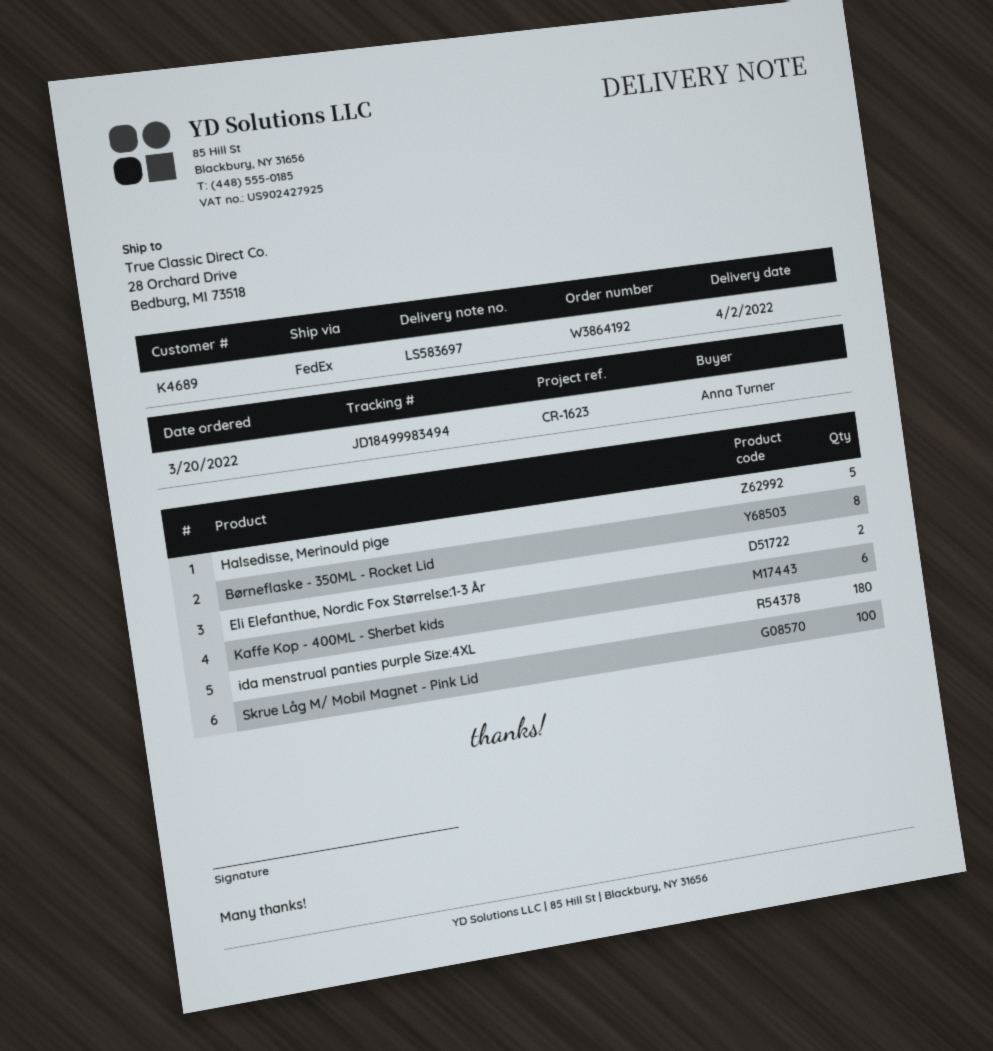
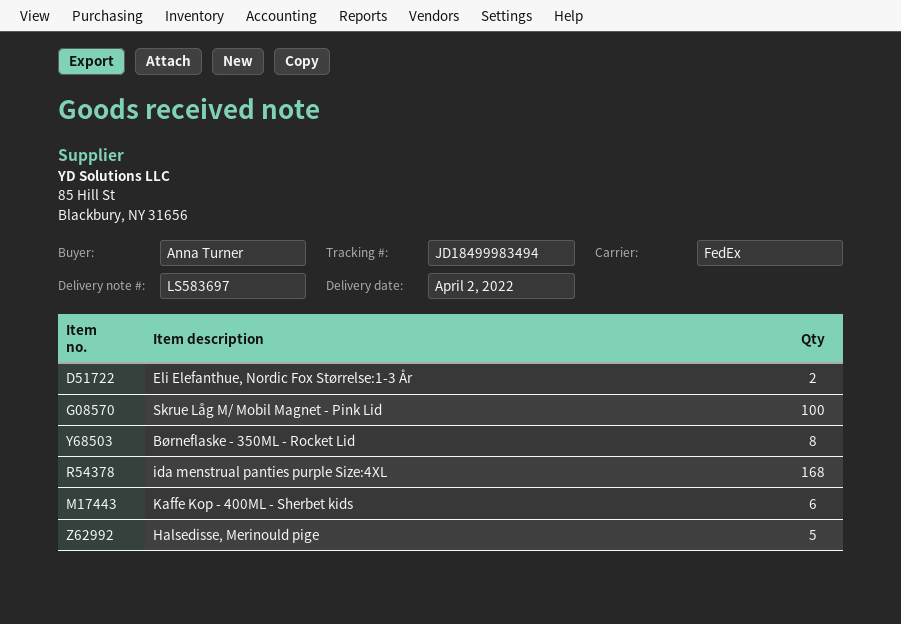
ida menstrual panties purple Size:4XL: 180 -> 168

